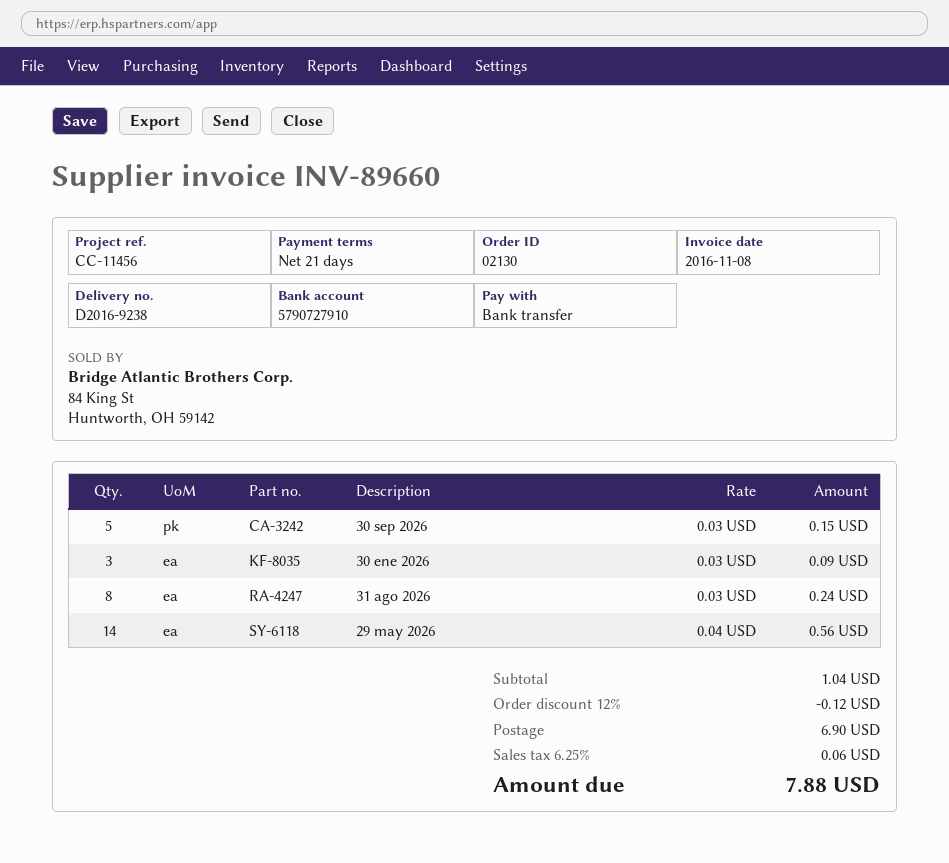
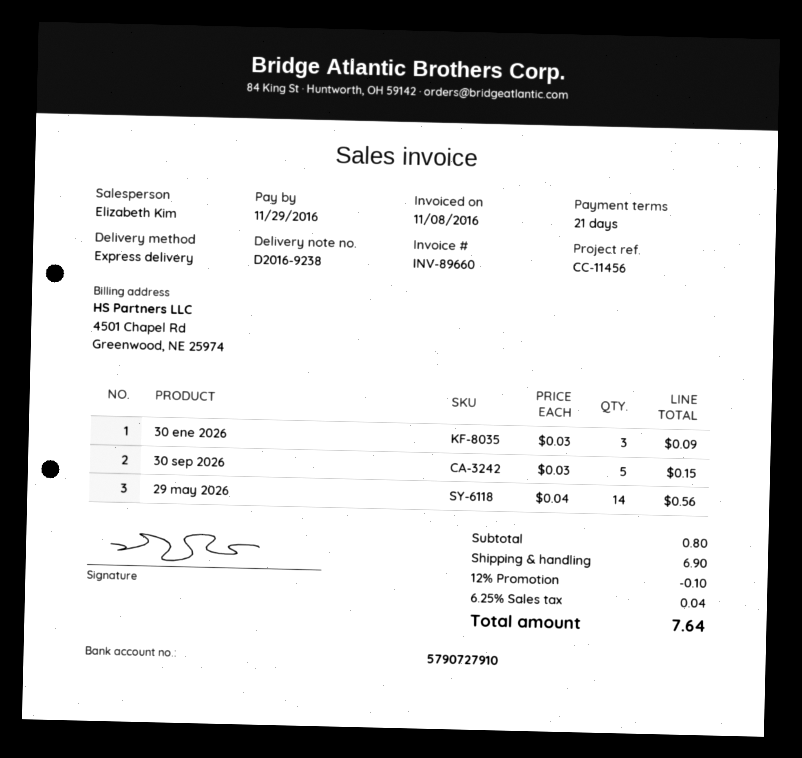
31 ago 2026: 8 x 0.03 = 0.24 -> none
subtotal: 1.04 -> 0.80
discount: 12% = 0.12 -> 12% = 0.10
tax: 6.25% = 0.06 -> 6.25% = 0.04
total: 7.88 -> 7.64

